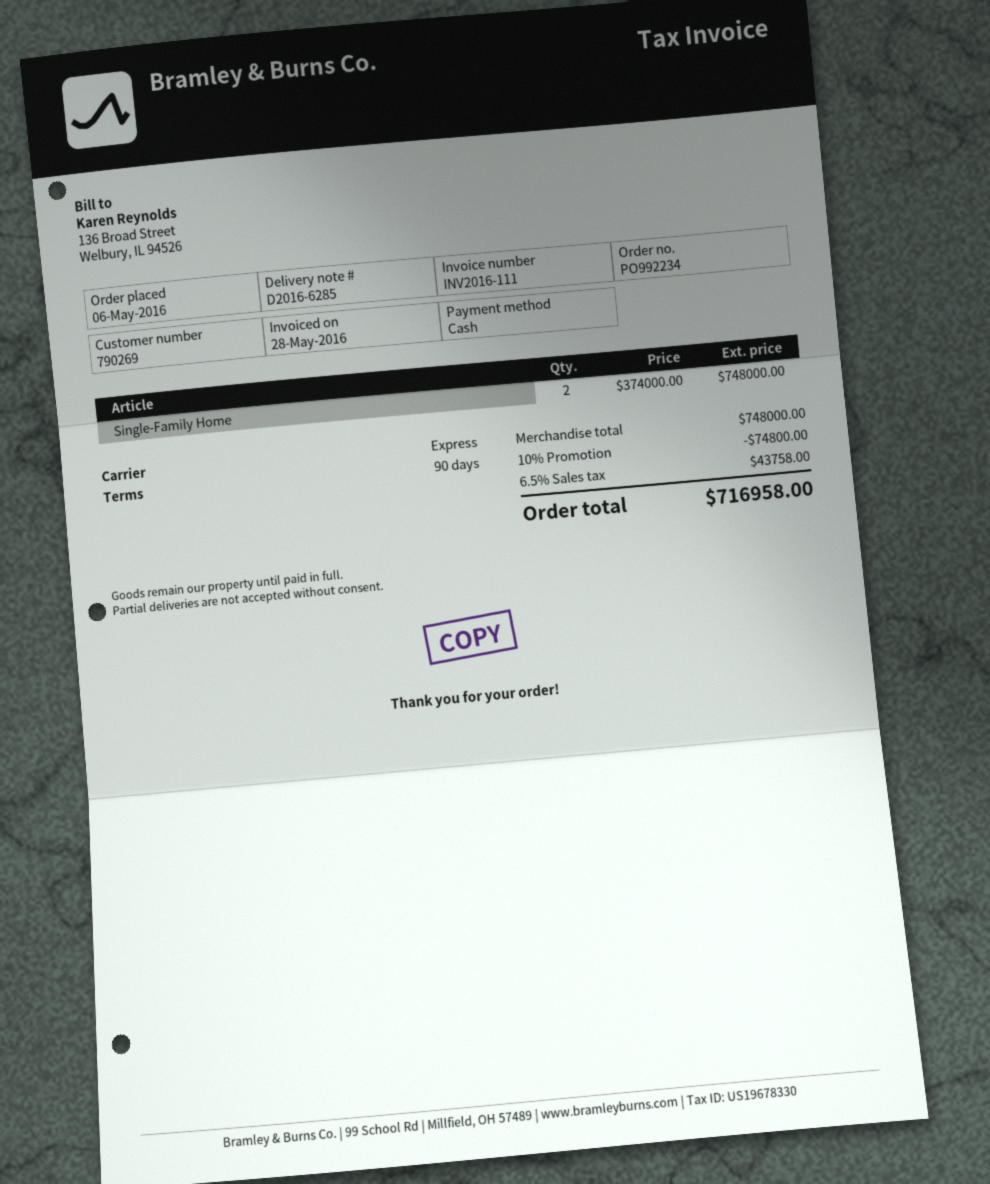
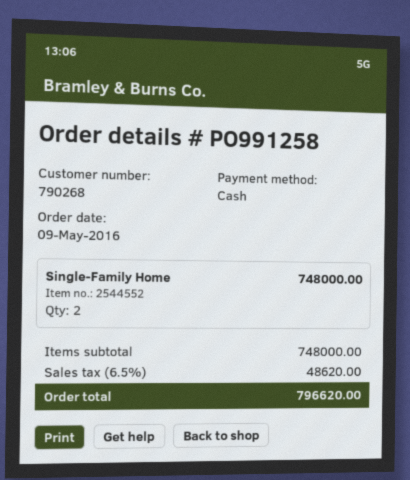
order number: PO992234 -> PO991258
order date: 2016-05-06 -> 2016-05-09
customer number: 790269 -> 790268
discount: 10% = 74800.00 -> none
tax: 6.5% = 43758.00 -> 6.5% = 48620.00
total: 716958.00 -> 796620.00

